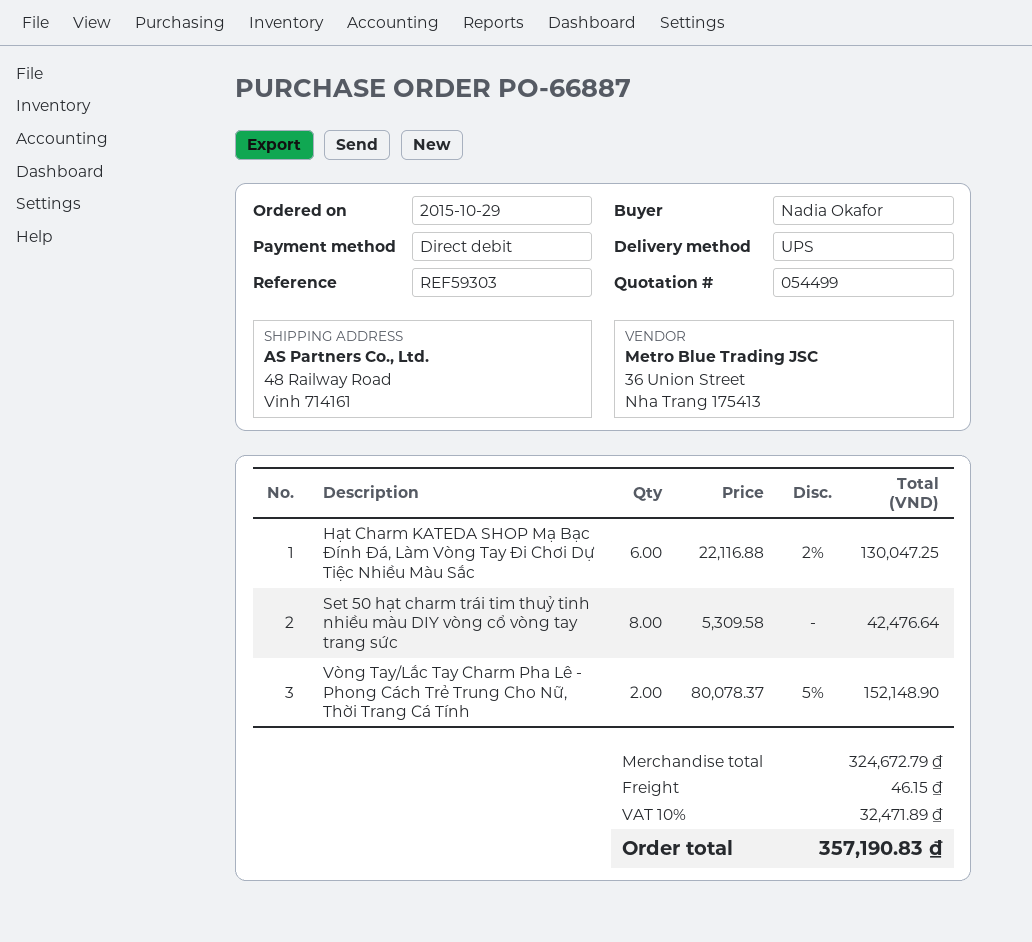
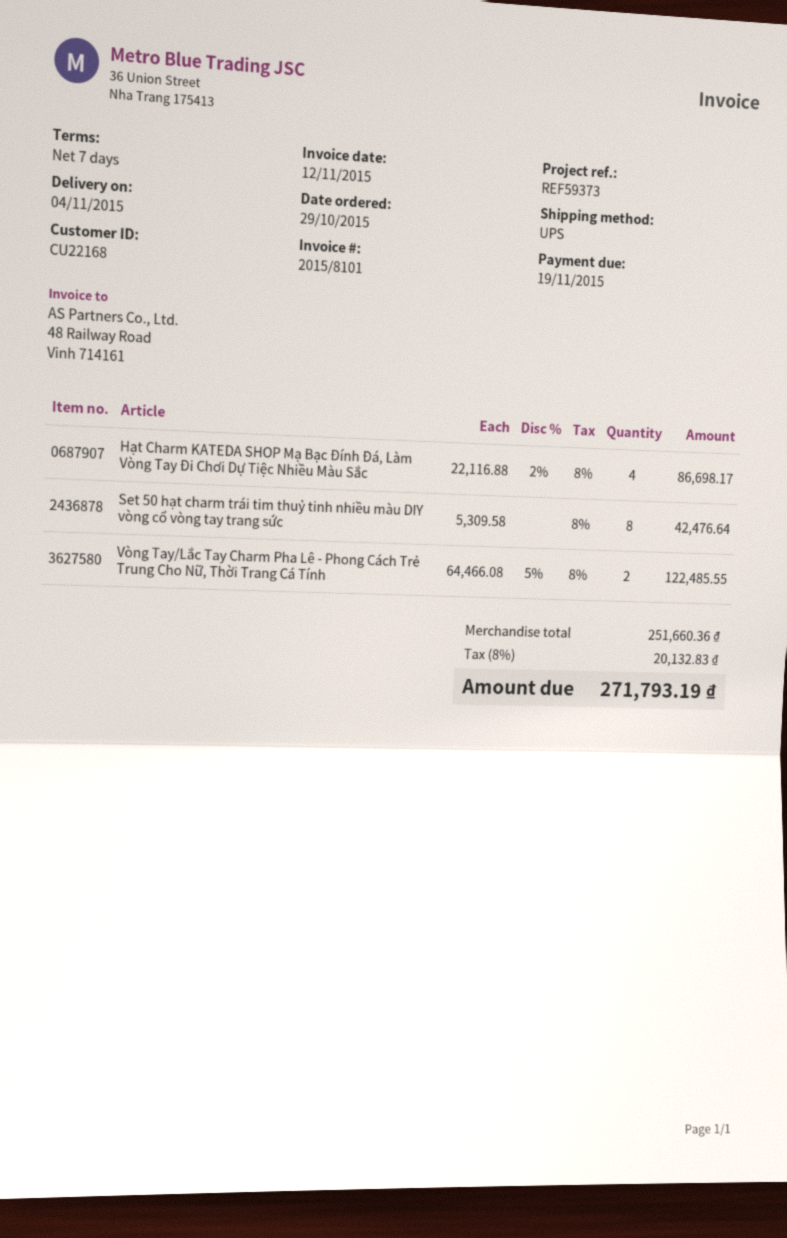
reference: REF59303 -> REF59373
Hạt Charm KATEDA SHOP Mạ Bạc Đính Đá, Làm Vòng Tay Đi Chơi Dự Tiệc Nhiều Màu Sắc: 6 x 22116.88 - 2% = 130047.25 -> 4 x 22116.88 - 2% = 86698.17
Vòng Tay/Lắc Tay Charm Pha Lê - Phong Cách Trẻ Trung Cho Nữ, Thời Trang Cá Tính: 2 x 80078.37 - 5% = 152148.90 -> 2 x 64466.08 - 5% = 122485.55
subtotal: 324672.79 -> 251660.36
shipping: 46.15 -> none
tax: 10% = 32471.89 -> 8% = 20132.83
total: 357190.83 -> 271793.19

